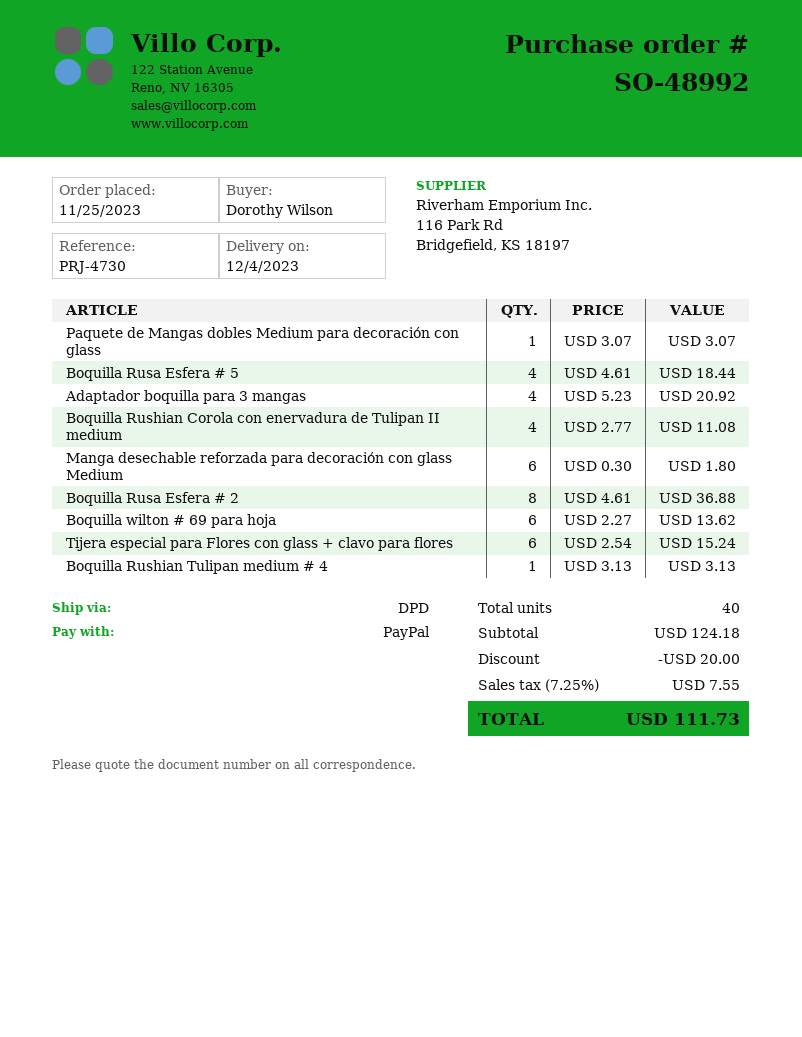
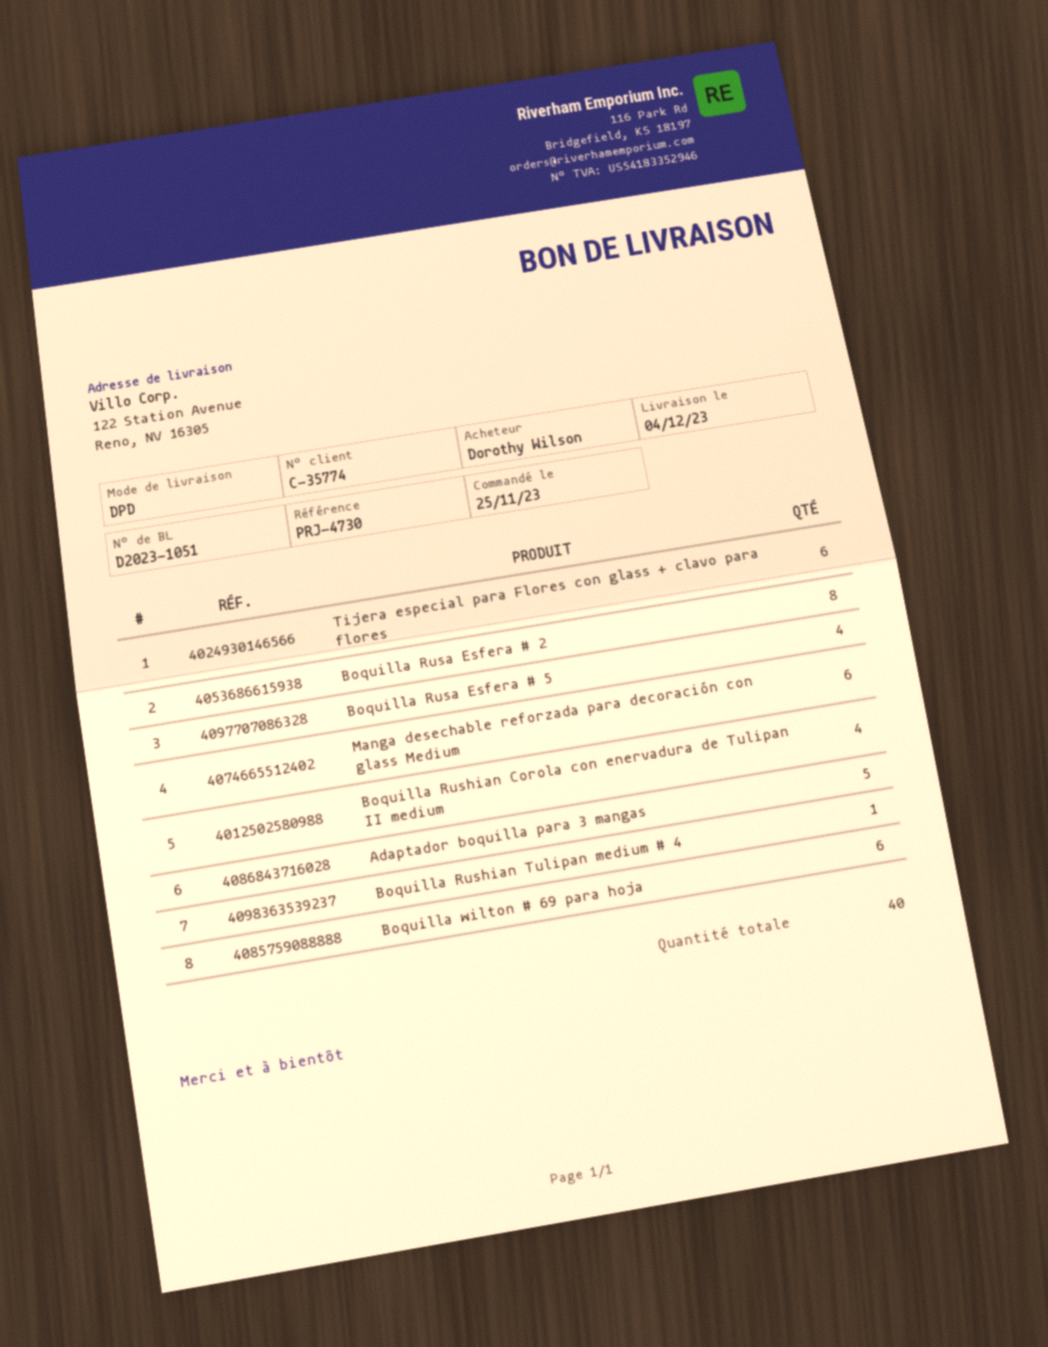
Paquete de Mangas dobles Medium para decoración con glass: 1 -> none
Adaptador boquilla para 3 mangas: 4 -> 5

